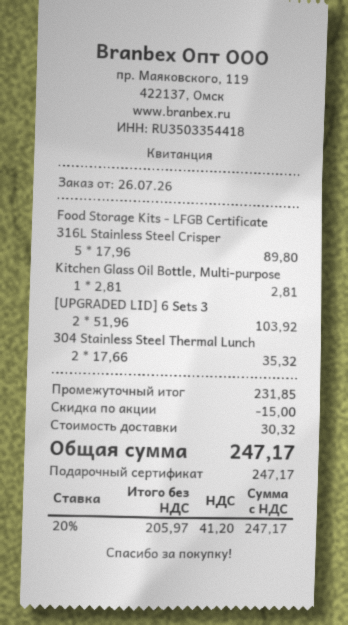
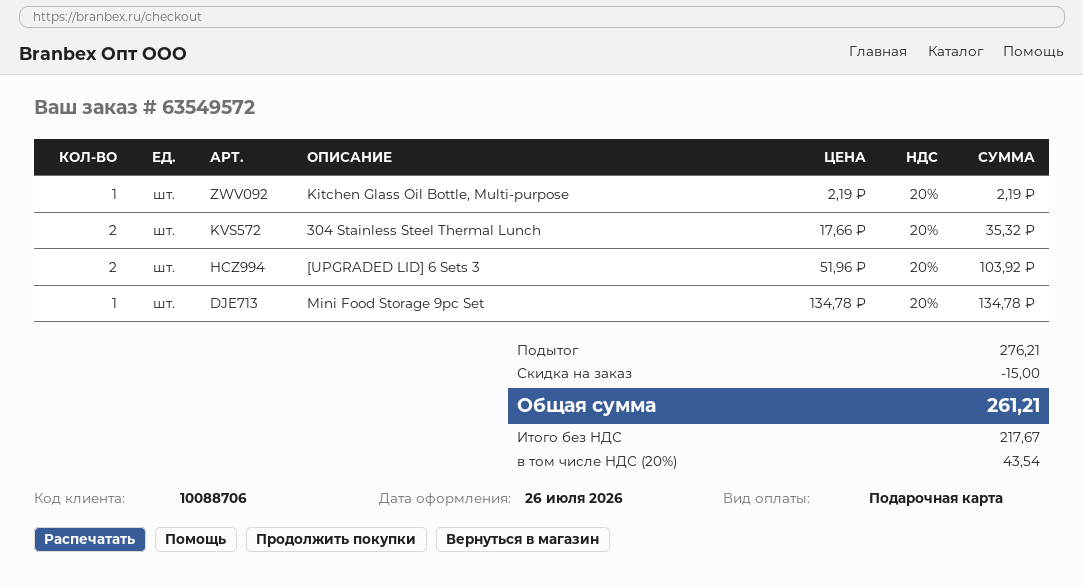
Food Storage Kits - LFGB Certificate 316L Stainless Steel Crisper: 5 x 17.96 = 89.80 -> none
Kitchen Glass Oil Bottle, Multi-purpose: 1 x 2.81 = 2.81 -> 1 x 2.19 = 2.19
Mini Food Storage 9pc Set: none -> 1 x 134.78 = 134.78
subtotal: 231.85 -> 276.21
shipping: 30.32 -> none
net: 205.97 -> 217.67
tax: 20% = 41.20 -> 20% = 43.54
total: 247.17 -> 261.21

